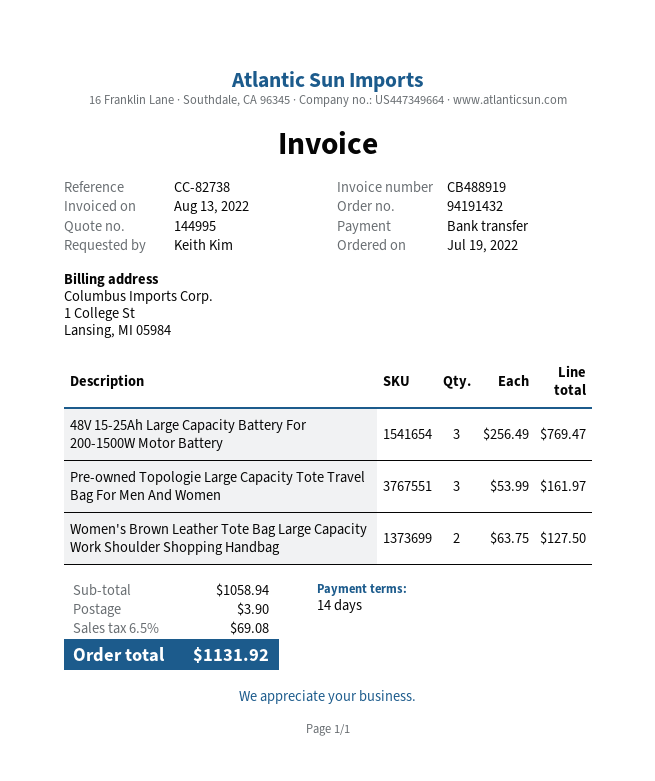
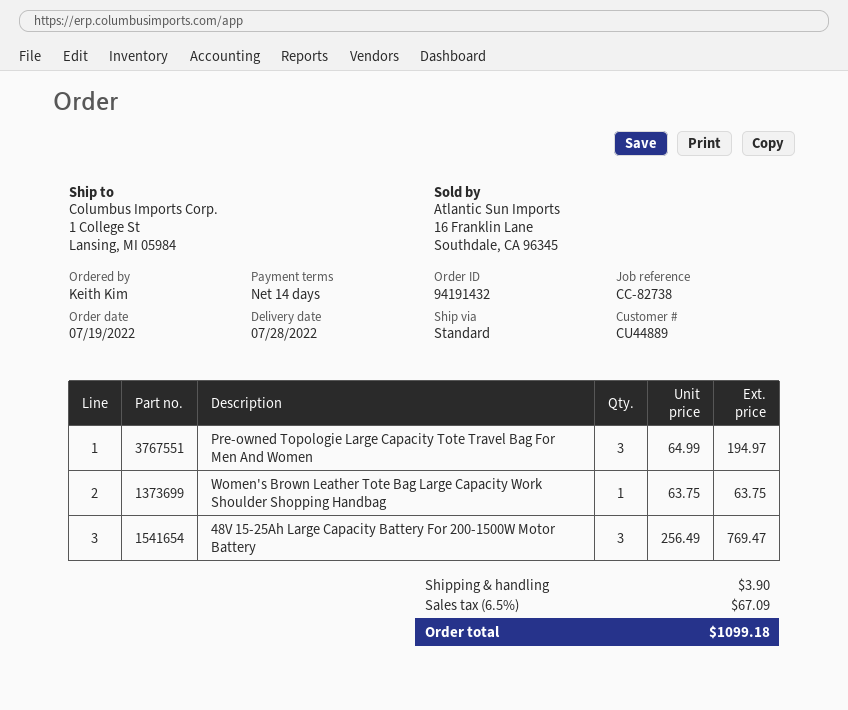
Pre-owned Topologie Large Capacity Tote Travel Bag For Men And Women: 3 x 53.99 = 161.97 -> 3 x 64.99 = 194.97
Women's Brown Leather Tote Bag Large Capacity Work Shoulder Shopping Handbag: 2 x 63.75 = 127.50 -> 1 x 63.75 = 63.75
tax: 6.5% = 69.08 -> 6.5% = 67.09
total: 1131.92 -> 1099.18

